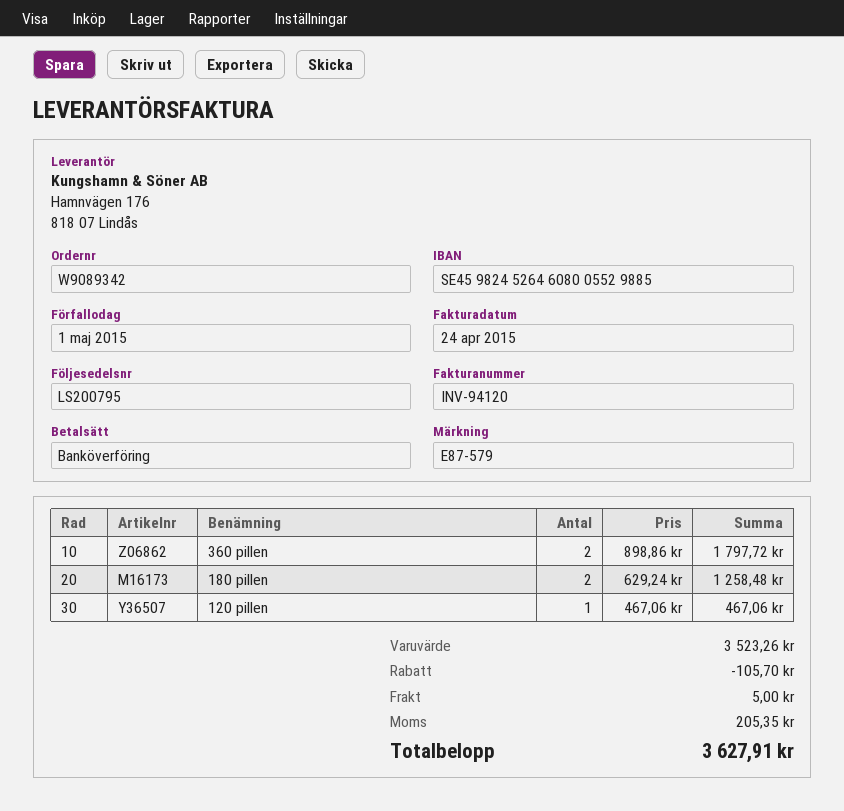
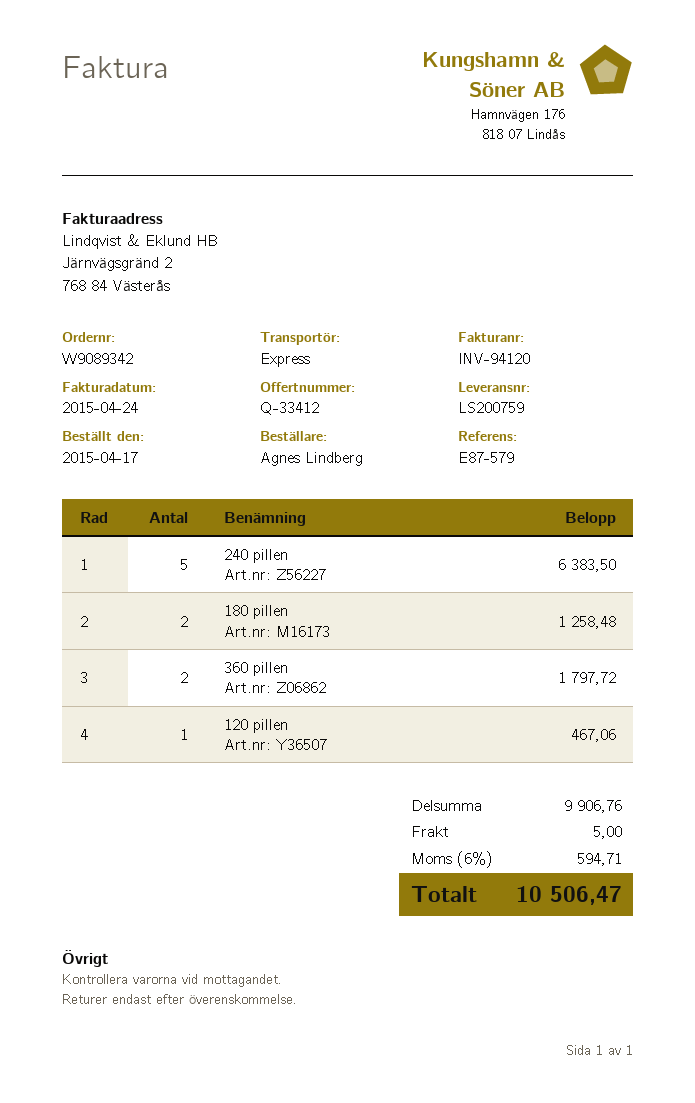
delivery note number: LS200795 -> LS200759
240 pillen: none -> 5 for 6383.50
subtotal: 3523.26 -> 9906.76
discount: 105.70 -> none
tax: 205.35 -> 594.71
total: 3627.91 -> 10506.47

